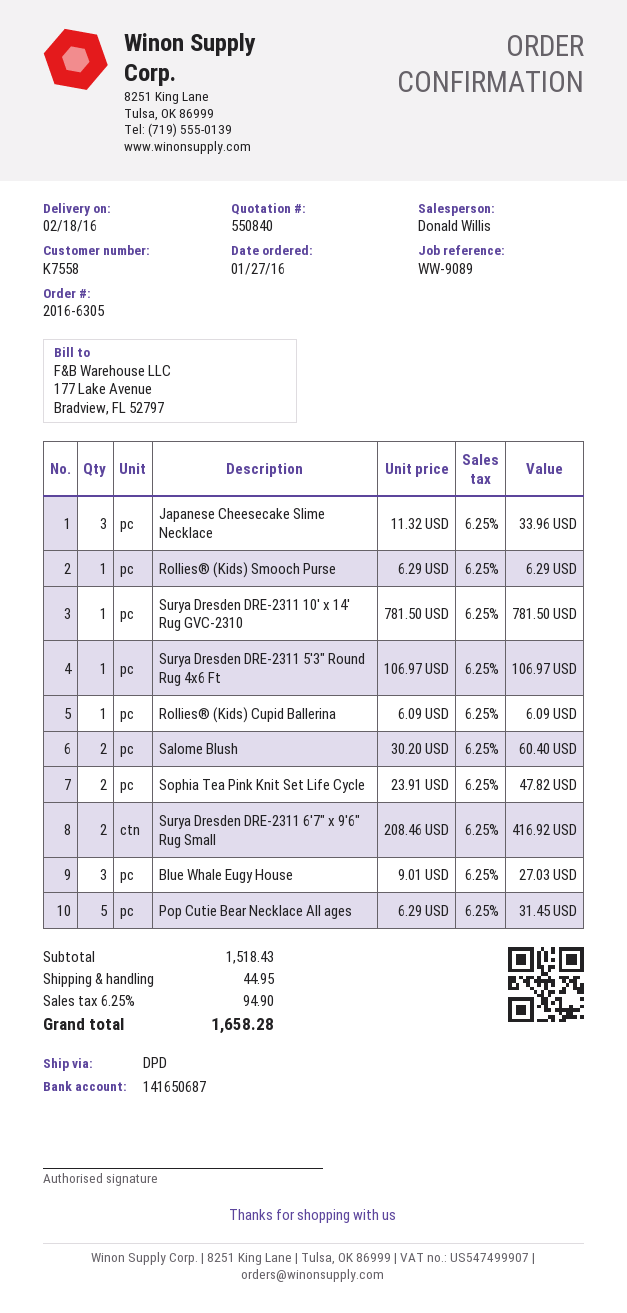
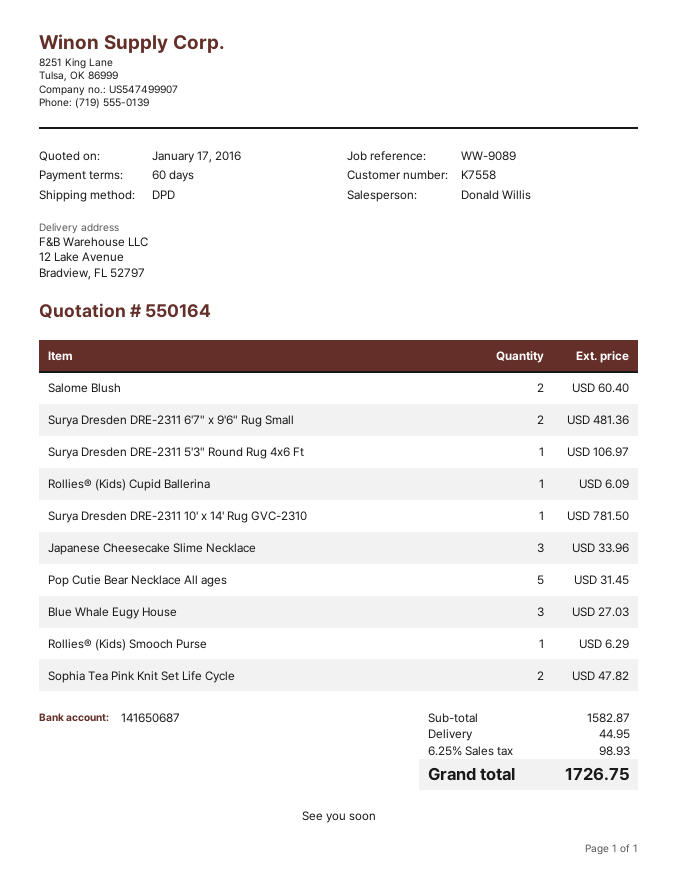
quote number: 550840 -> 550164
Surya Dresden DRE-2311 6'7" x 9'6" Rug Small: 2 for 416.92 -> 2 for 481.36
subtotal: 1518.43 -> 1582.87
tax: 6.25% = 94.90 -> 6.25% = 98.93
total: 1658.28 -> 1726.75

